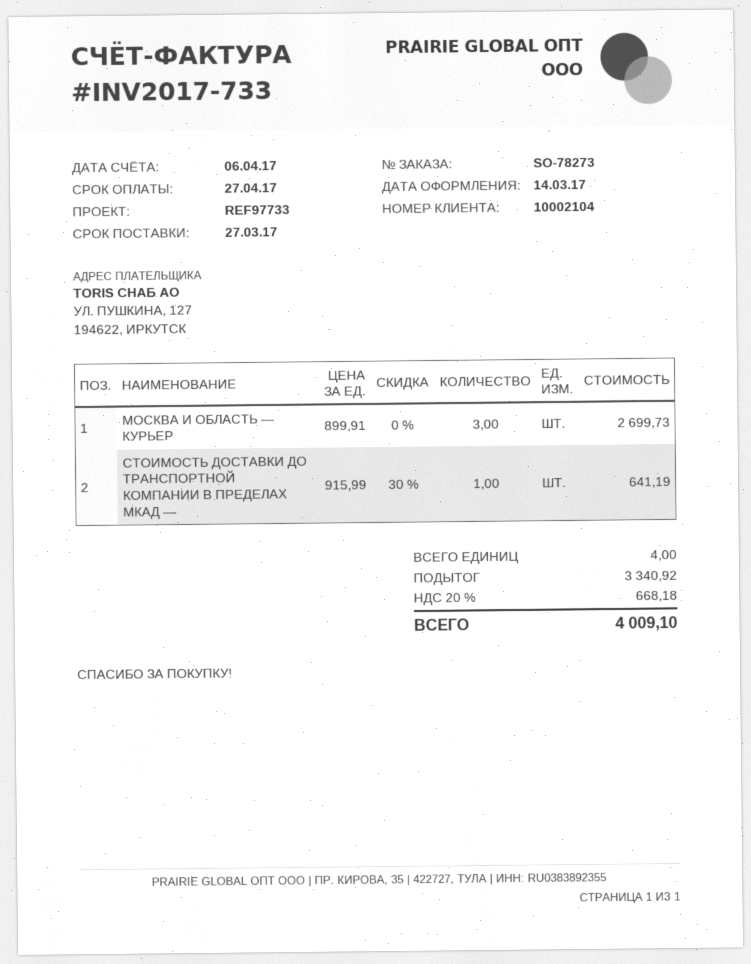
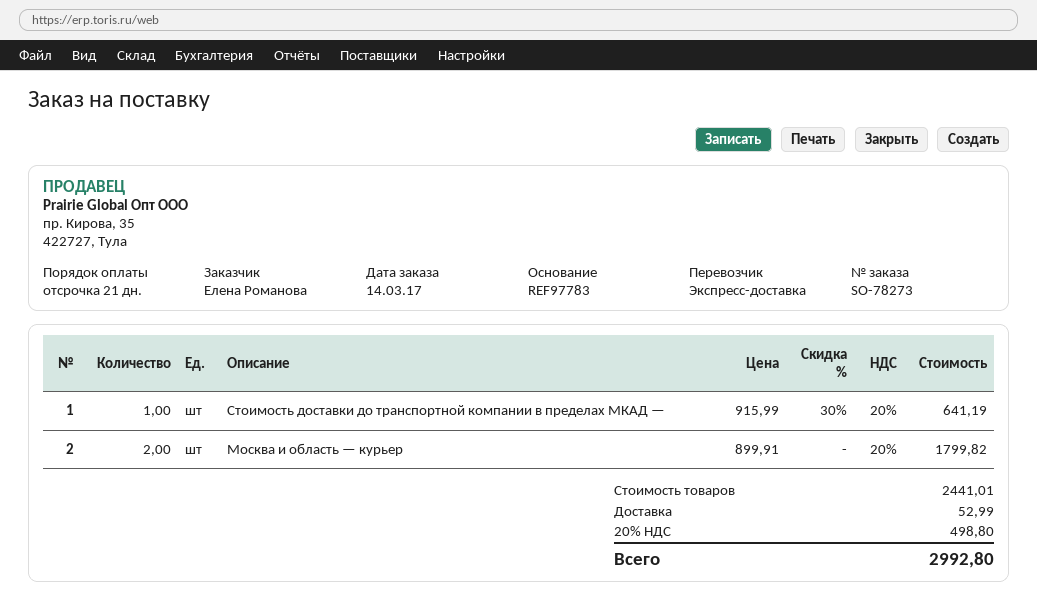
reference: REF97733 -> REF97783
МОСКВА И ОБЛАСТЬ — КУРЬЕР: 3 x 899.91 = 2699.73 -> 2 x 899.91 = 1799.82
subtotal: 3340.92 -> 2441.01
shipping: none -> 52.99
tax: 20% = 668.18 -> 20% = 498.80
total: 4009.10 -> 2992.80

